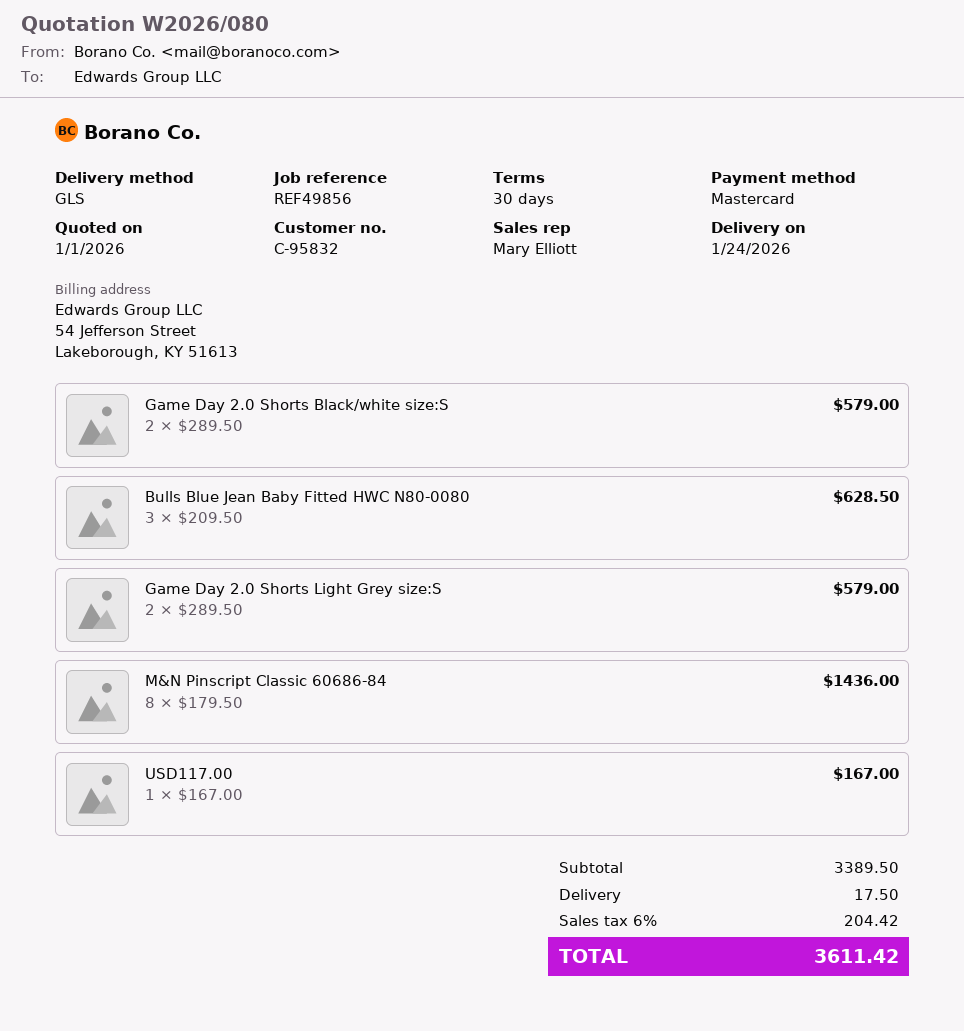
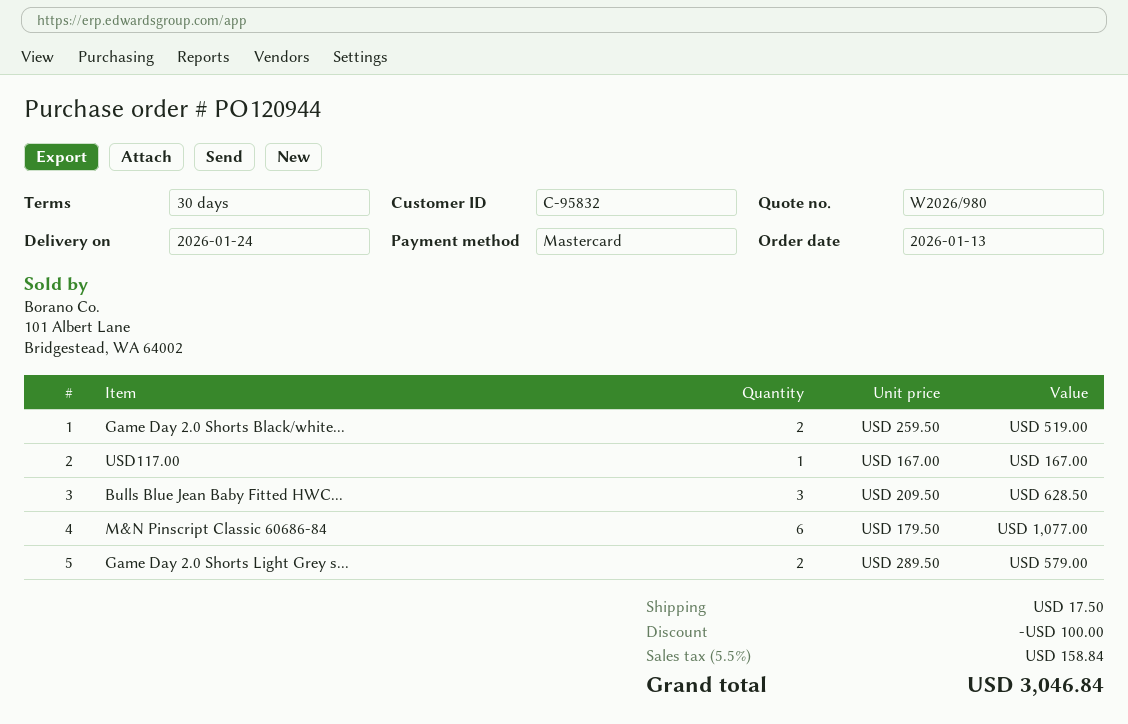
quote number: W2026/080 -> W2026/980
Game Day 2.0 Shorts Black/white size:S: 2 x 289.50 = 579.00 -> 2 x 259.50 = 519.00
M&N Pinscript Classic 60686-84: 8 x 179.50 = 1436.00 -> 6 x 179.50 = 1077.00
discount: none -> 100.00
tax: 6% = 204.42 -> 5.5% = 158.84
total: 3611.42 -> 3046.84

